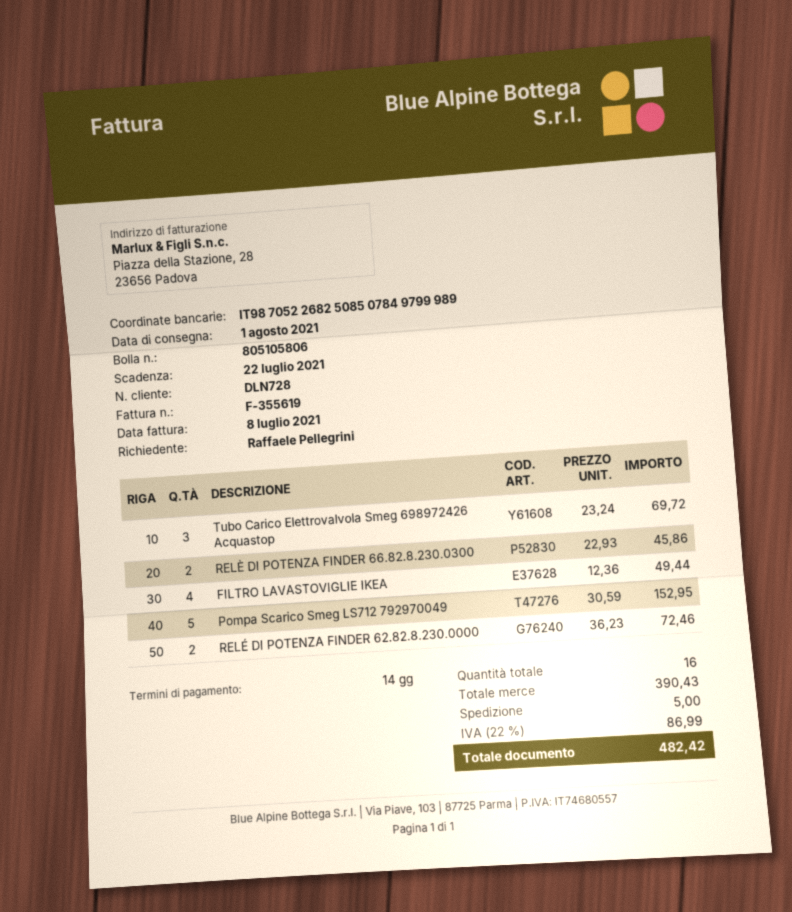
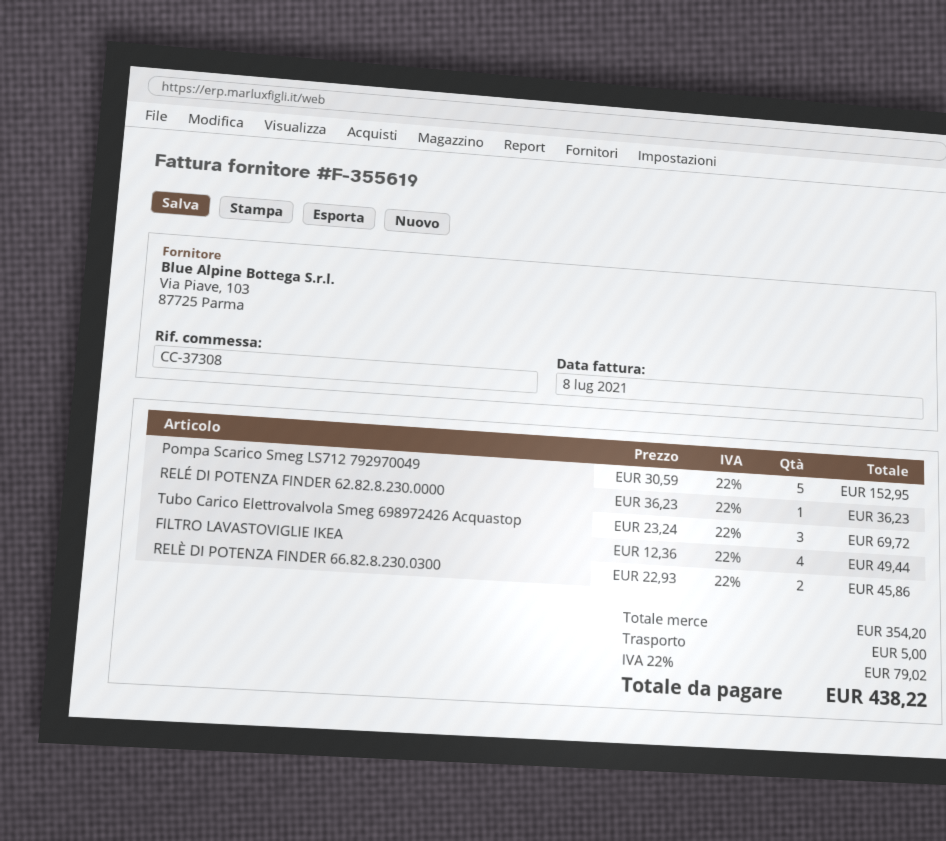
RELÉ DI POTENZA FINDER 62.82.8.230.0000: 2 x 36.23 = 72.46 -> 1 x 36.23 = 36.23
subtotal: 390.43 -> 354.20
tax: 22% = 86.99 -> 22% = 79.02
total: 482.42 -> 438.22

